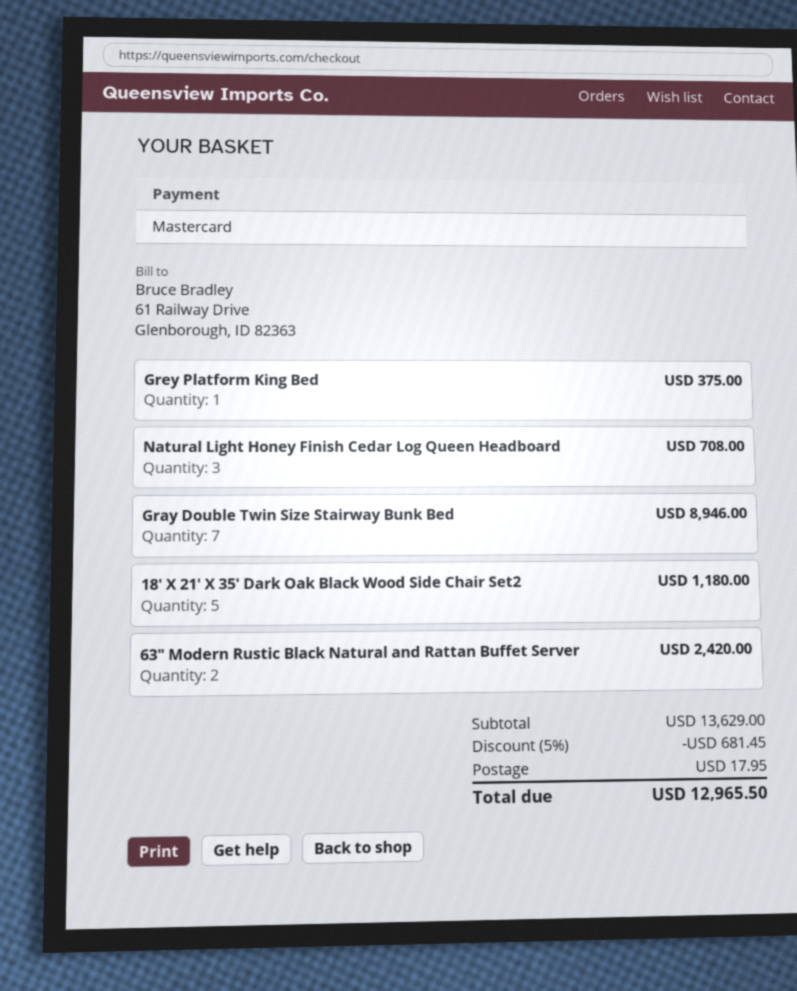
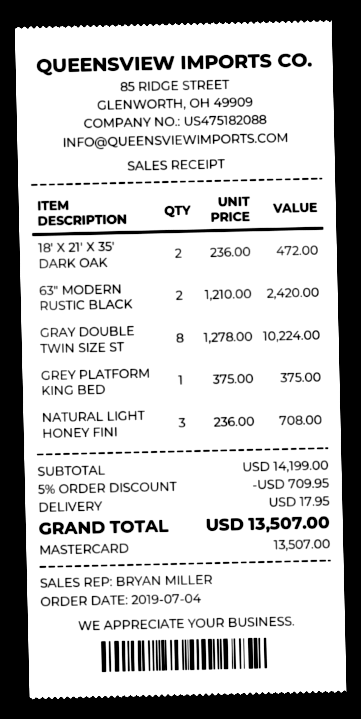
Gray Double Twin Size Stairway Bunk Bed: 7 for 8946.00 -> 8 for 10224.00
18' X 21' X 35' Dark Oak Black Wood Side Chair Set2: 5 for 1180.00 -> 2 for 472.00
subtotal: 13629.00 -> 14199.00
discount: 5% = 681.45 -> 5% = 709.95
total: 12965.50 -> 13507.00

